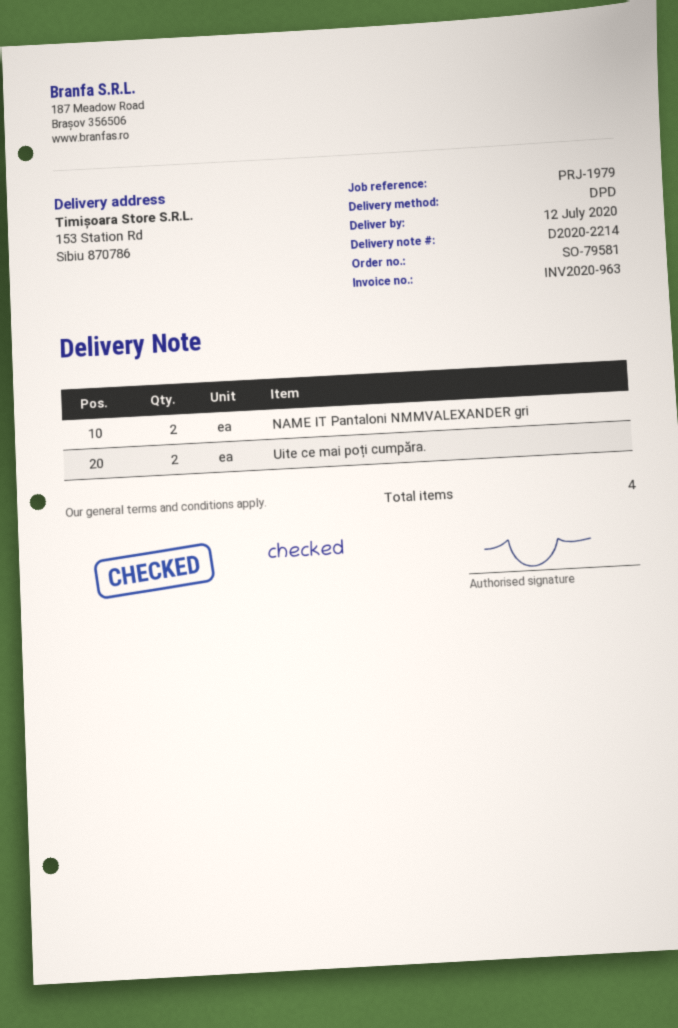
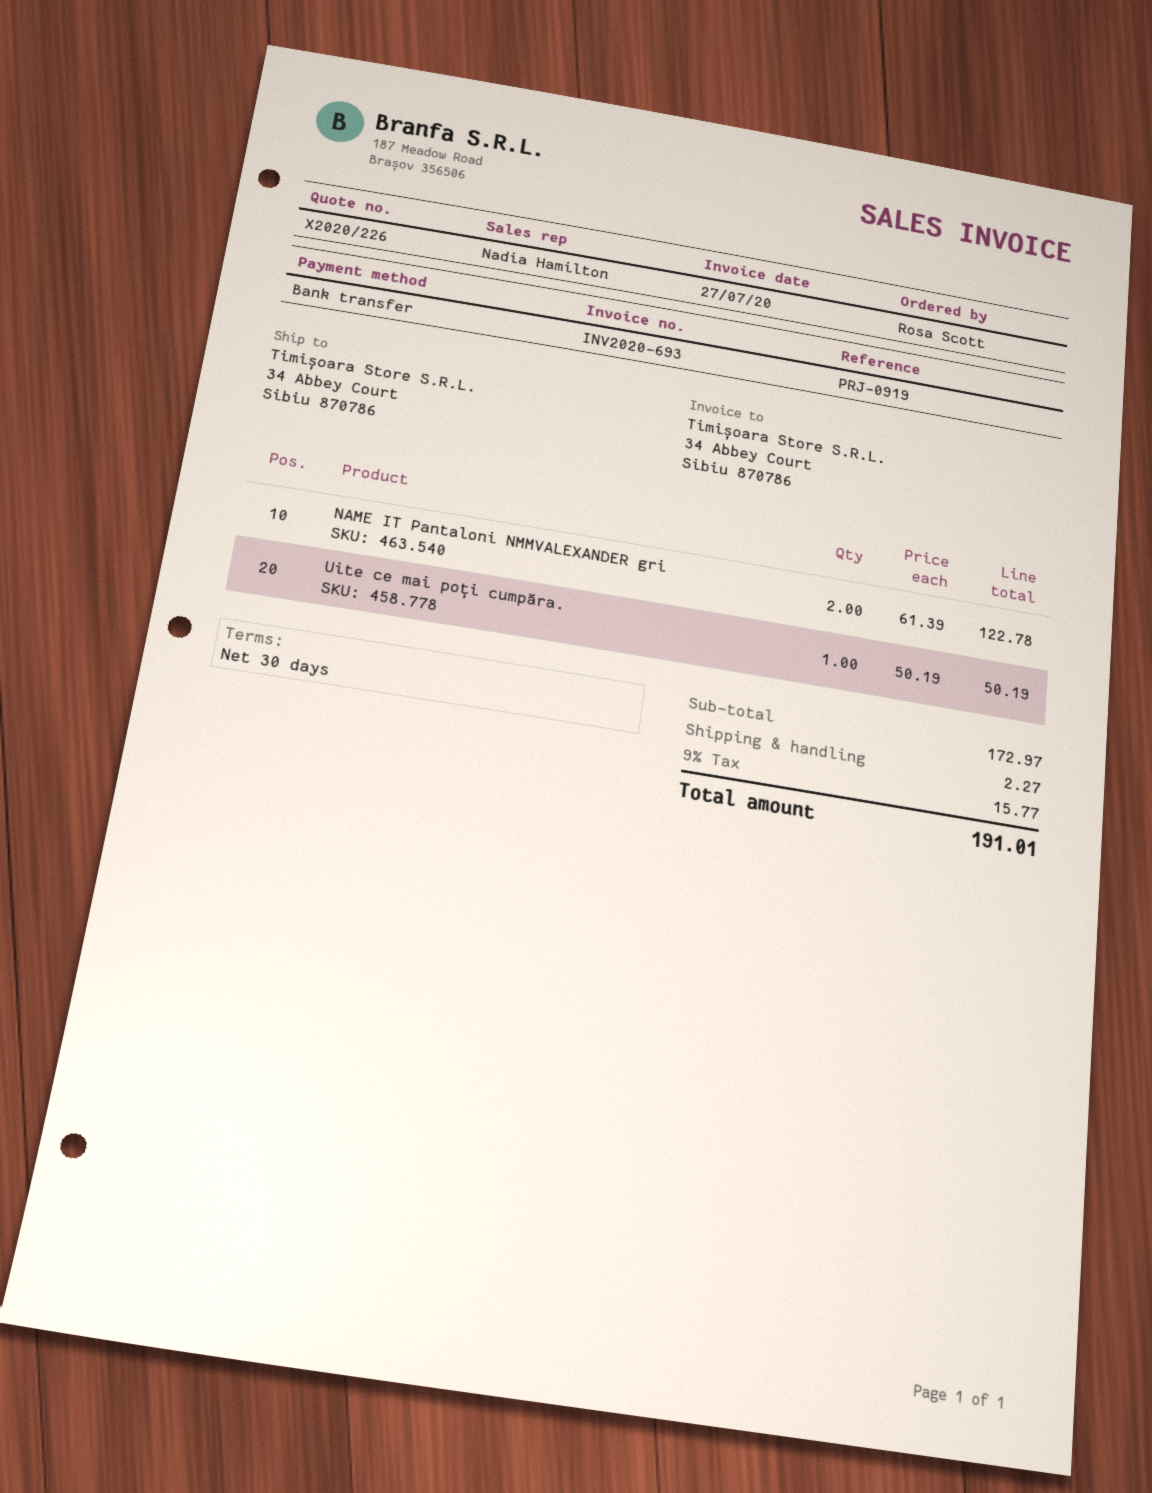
invoice number: INV2020-963 -> INV2020-693
reference: PRJ-1979 -> PRJ-0919
ship to: 153 Station Rd, Sibiu 870786 -> 34 Abbey Court, Sibiu 870786
Uite ce mai poți cumpăra.: 2 -> 1

